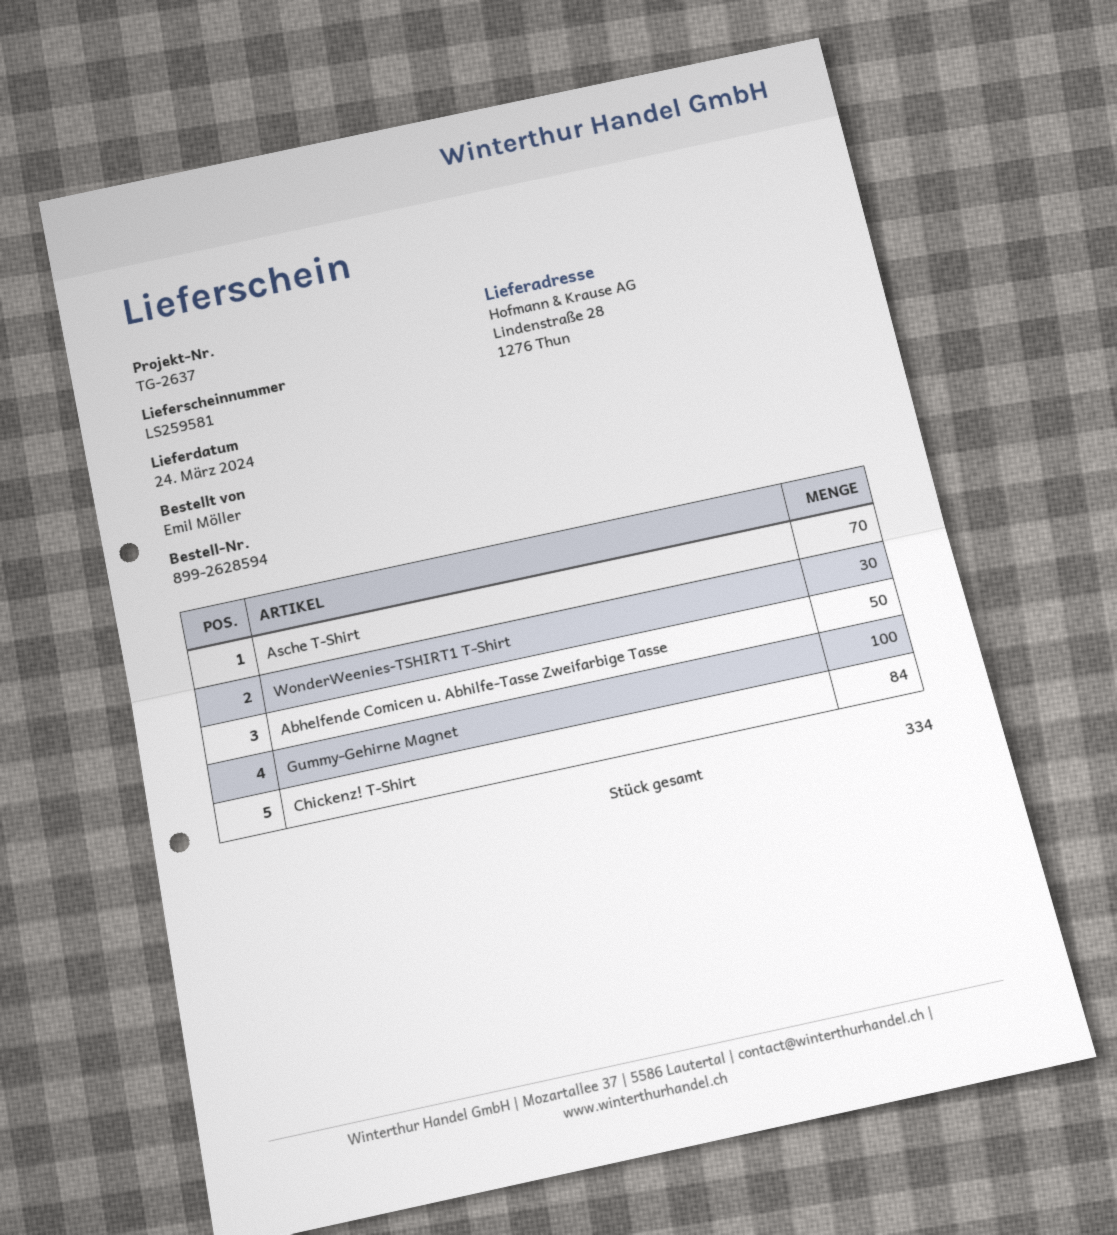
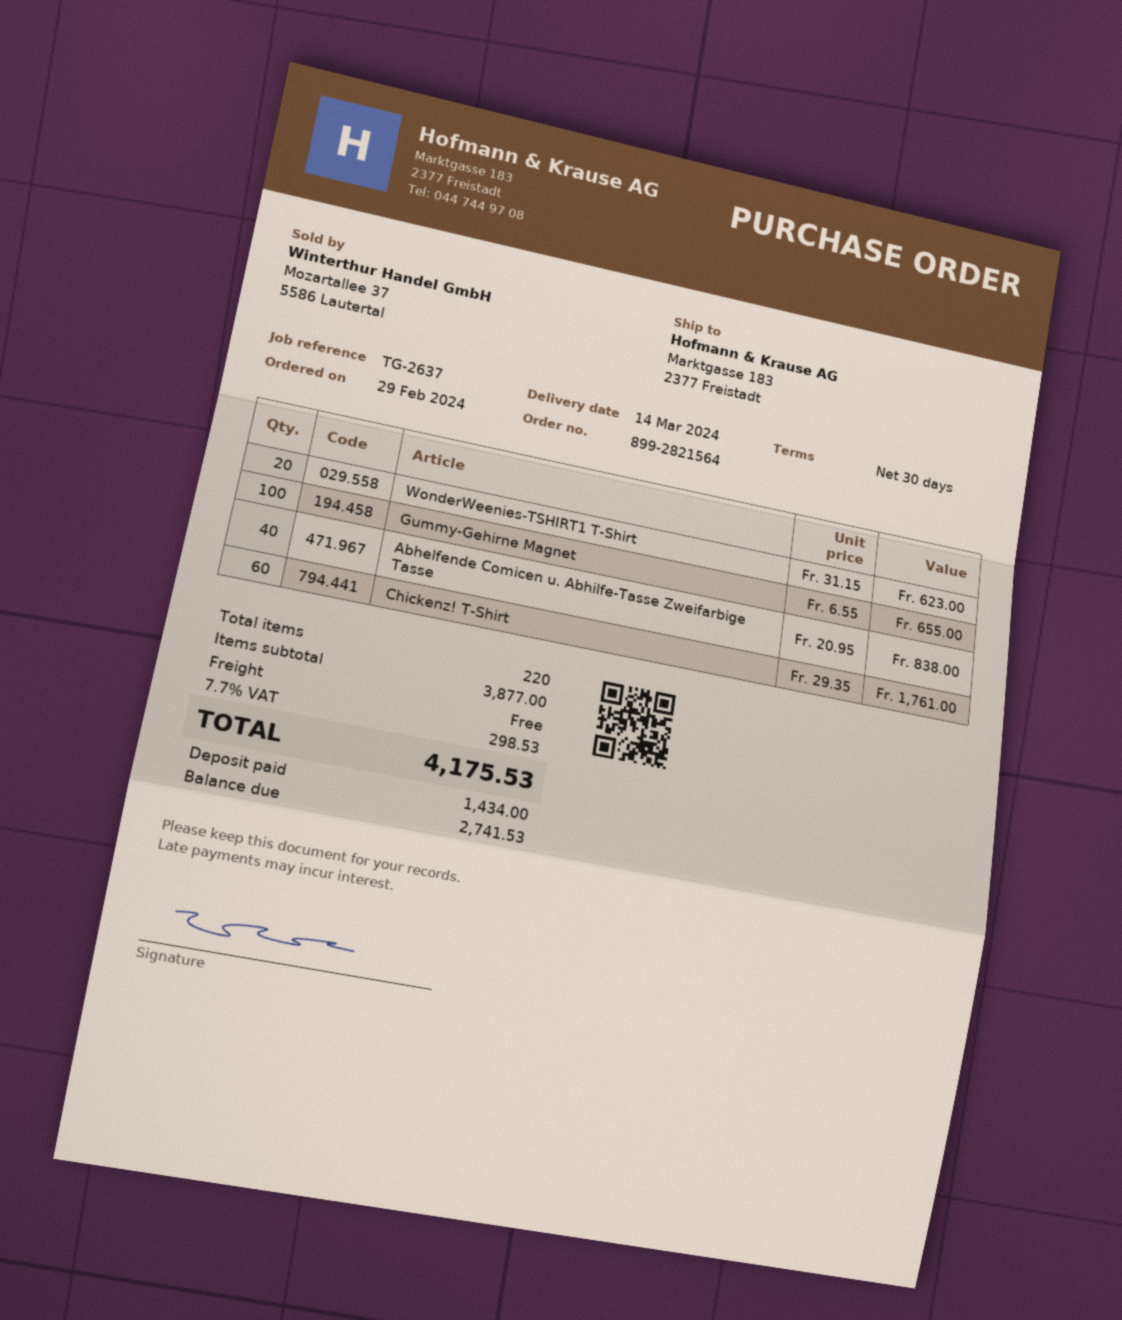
order number: 899-2628594 -> 899-2821564
delivery date: 2024-03-24 -> 2024-03-14
ship to: Lindenstraße 28, 1276 Thun -> Marktgasse 183, 2377 Freistadt
Asche T-Shirt: 70 -> none
WonderWeenies-TSHIRT1 T-Shirt: 30 -> 20
Abhelfende Comicen u. Abhilfe-Tasse Zweifarbige Tasse: 50 -> 40
Chickenz! T-Shirt: 84 -> 60
total quantity: 334 -> 220

